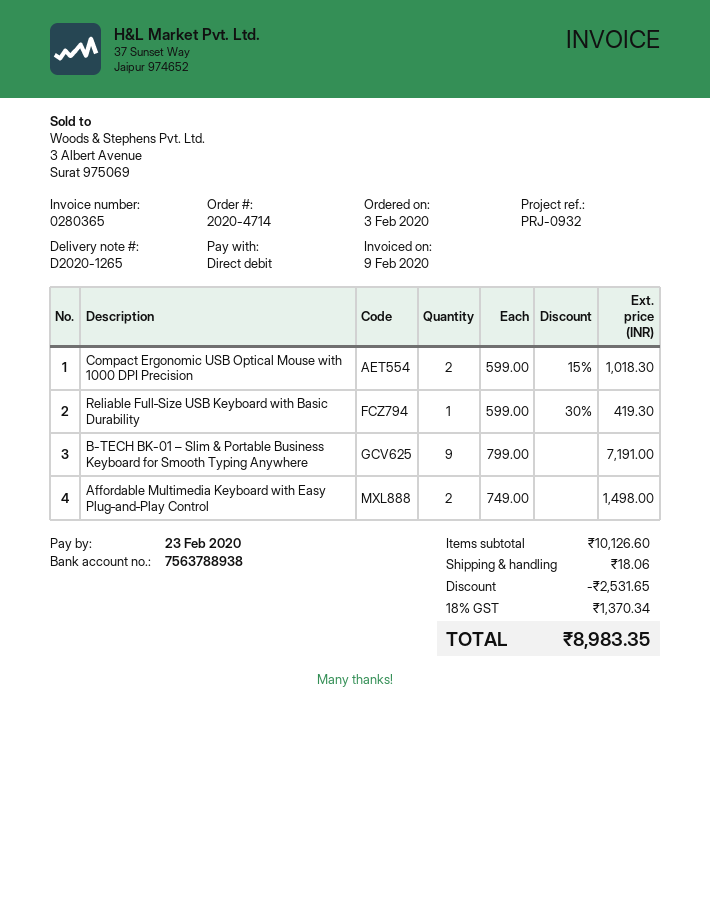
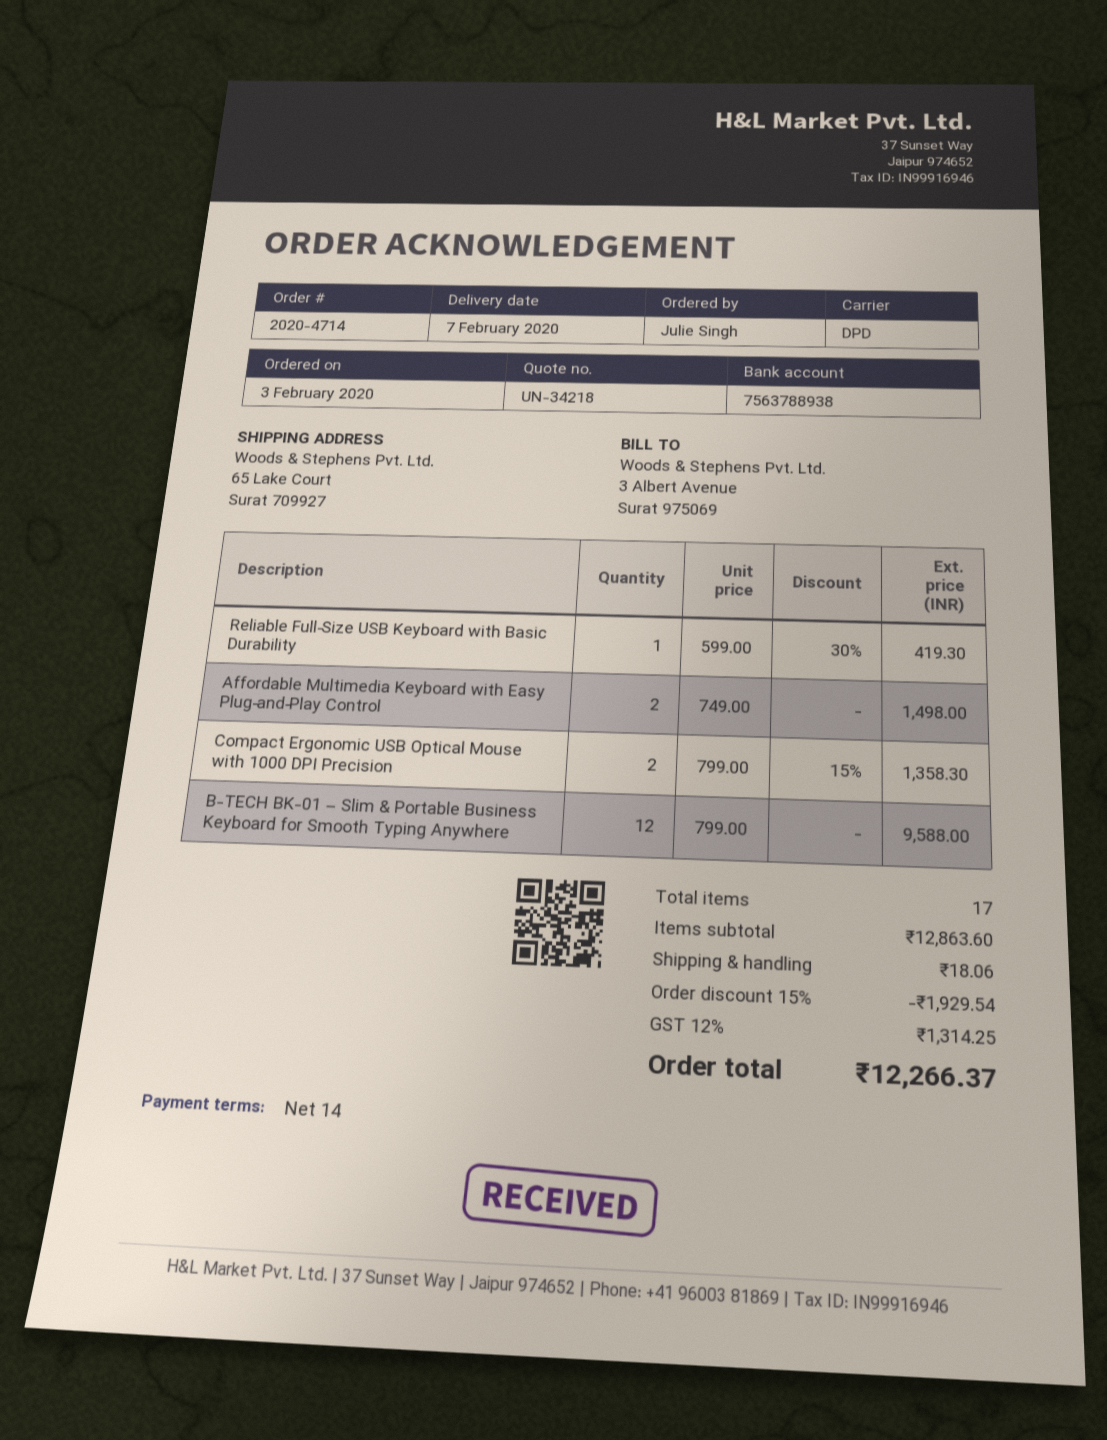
Compact Ergonomic USB Optical Mouse with 1000 DPI Precision: 2 x 599.00 - 15% = 1018.30 -> 2 x 799.00 - 15% = 1358.30
B-TECH BK-01 – Slim & Portable Business Keyboard for Smooth Typing Anywhere: 9 x 799.00 = 7191.00 -> 12 x 799.00 = 9588.00
subtotal: 10126.60 -> 12863.60
discount: 2531.65 -> 1929.54
tax: 18% = 1370.34 -> 12% = 1314.25
total: 8983.35 -> 12266.37

